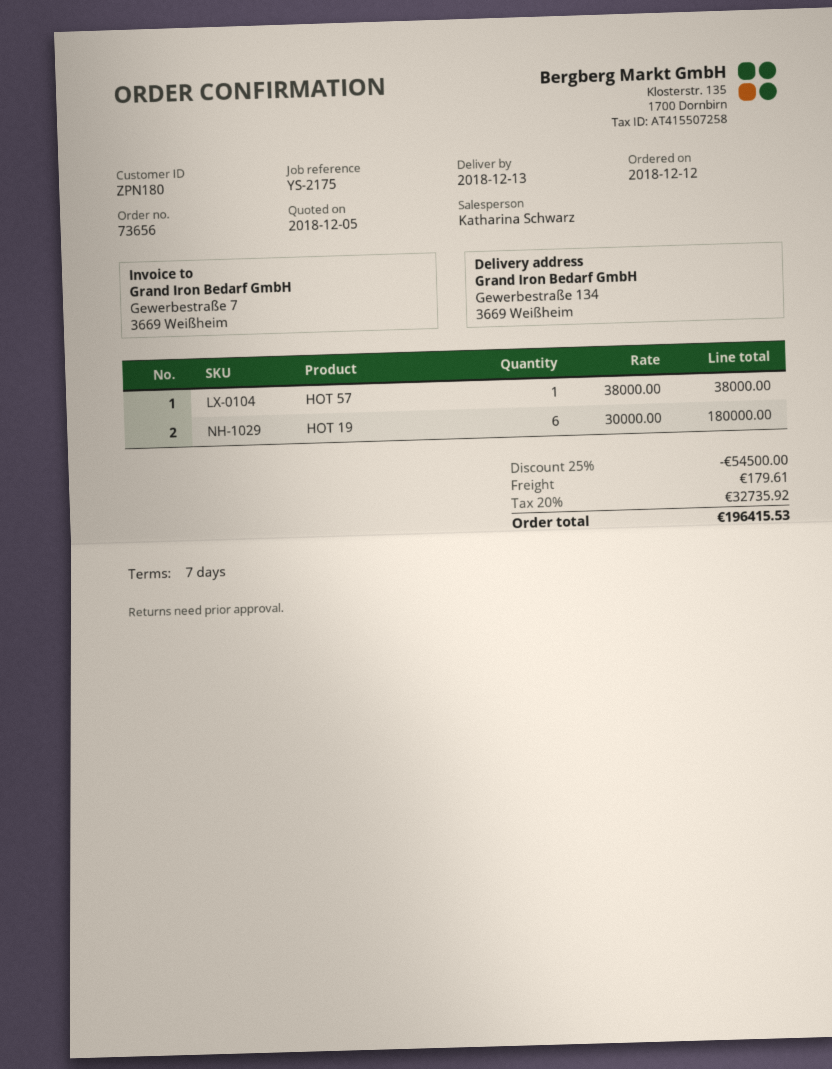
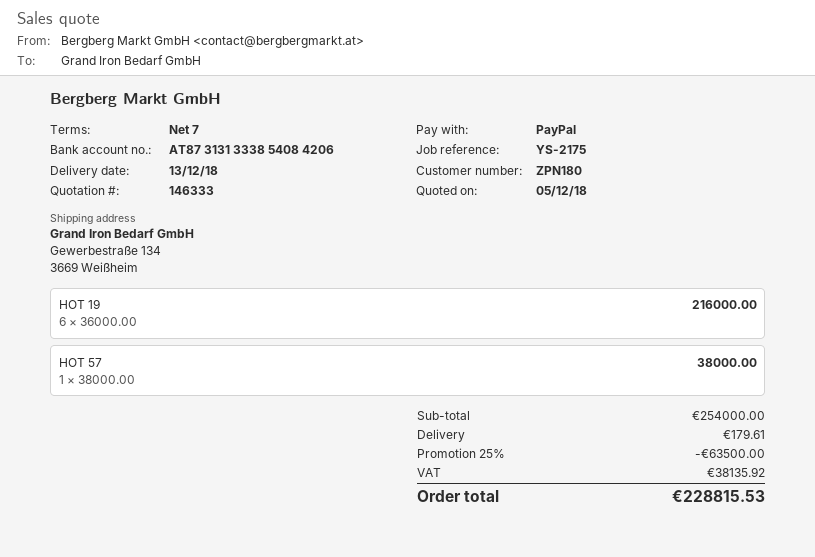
HOT 19: 6 x 30000.00 = 180000.00 -> 6 x 36000.00 = 216000.00
discount: 25% = 54500.00 -> 25% = 63500.00
tax: 32735.92 -> 38135.92
total: 196415.53 -> 228815.53

